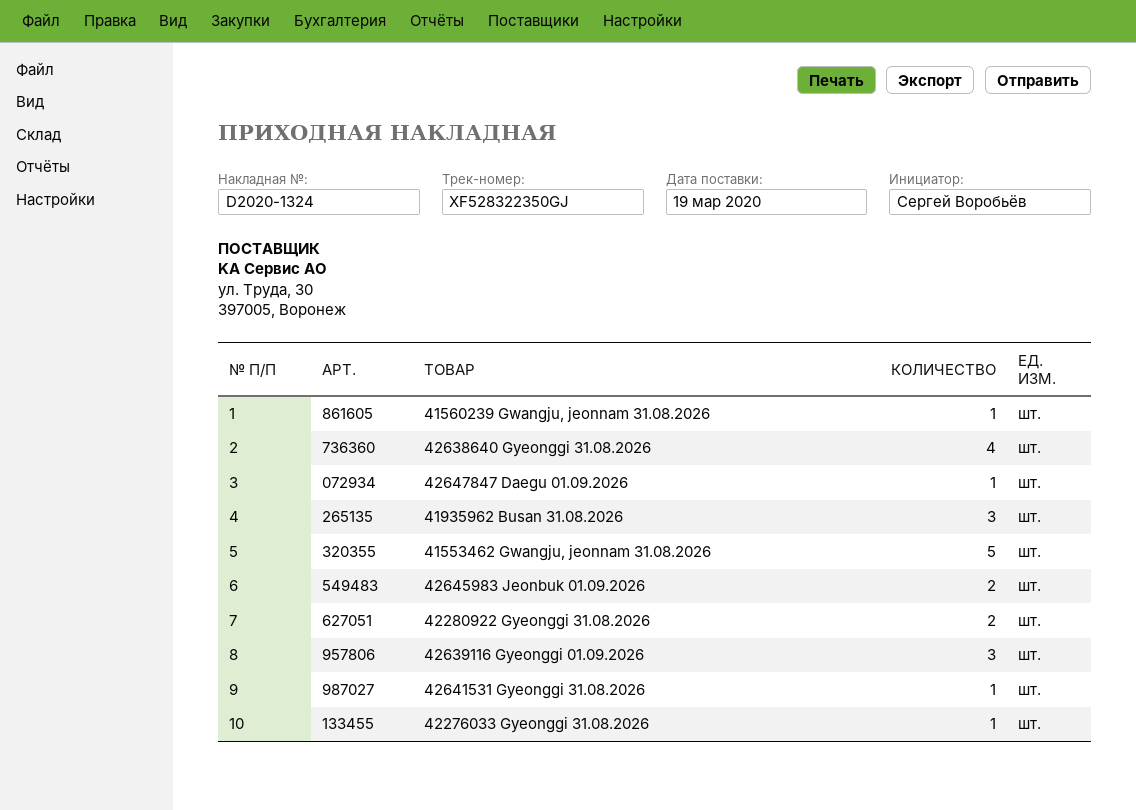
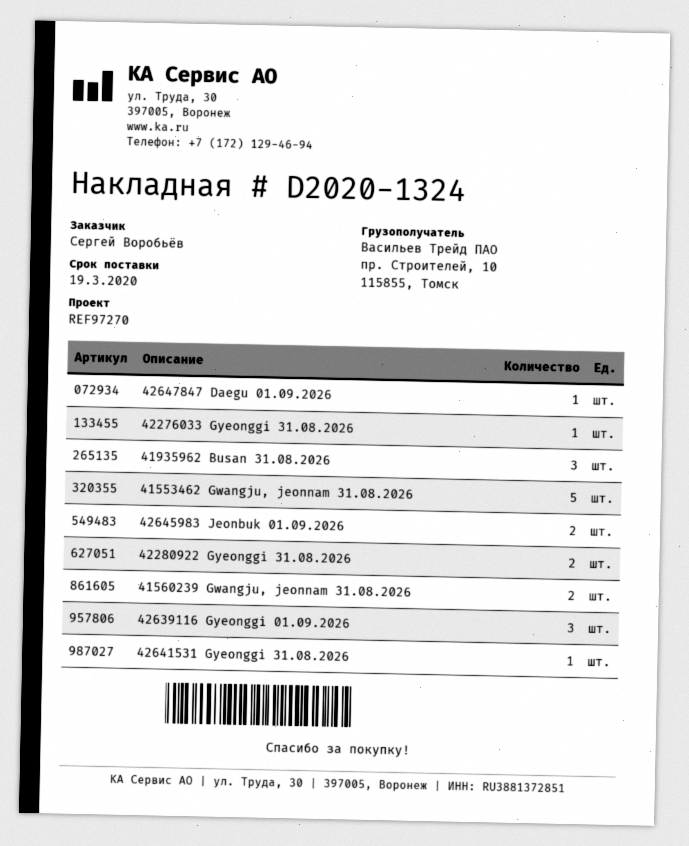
41560239 Gwangju, jeonnam 31.08.2026: 1 -> 2
42638640 Gyeonggi 31.08.2026: 4 -> none

